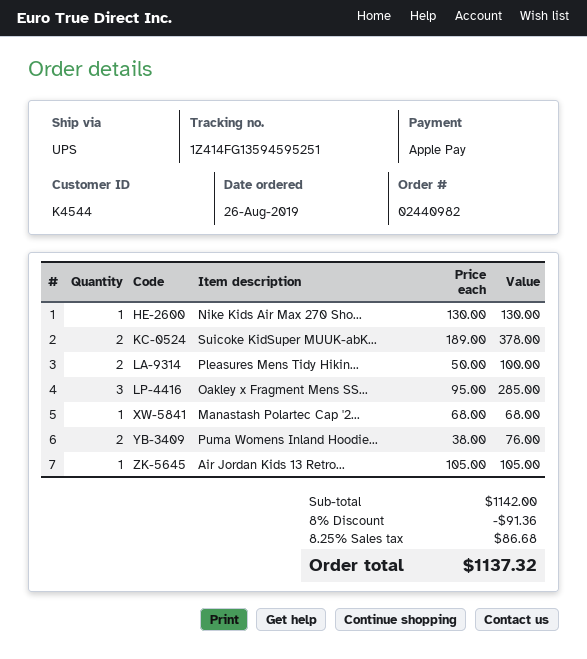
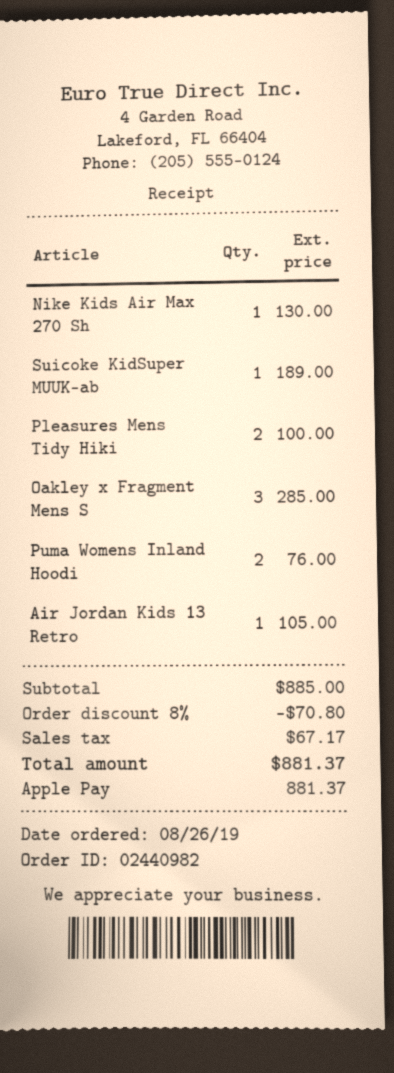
Suicoke KidSuper MUUK-abK...: 2 for 378.00 -> 1 for 189.00
Manastash Polartec Cap '2...: 1 for 68.00 -> none
subtotal: 1142.00 -> 885.00
discount: 8% = 91.36 -> 8% = 70.80
tax: 86.68 -> 67.17
total: 1137.32 -> 881.37

